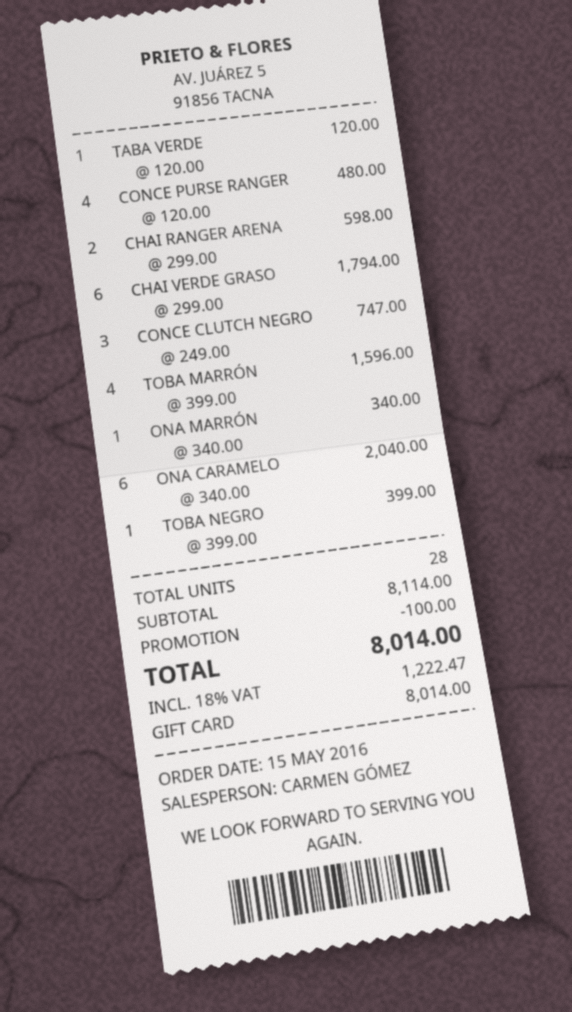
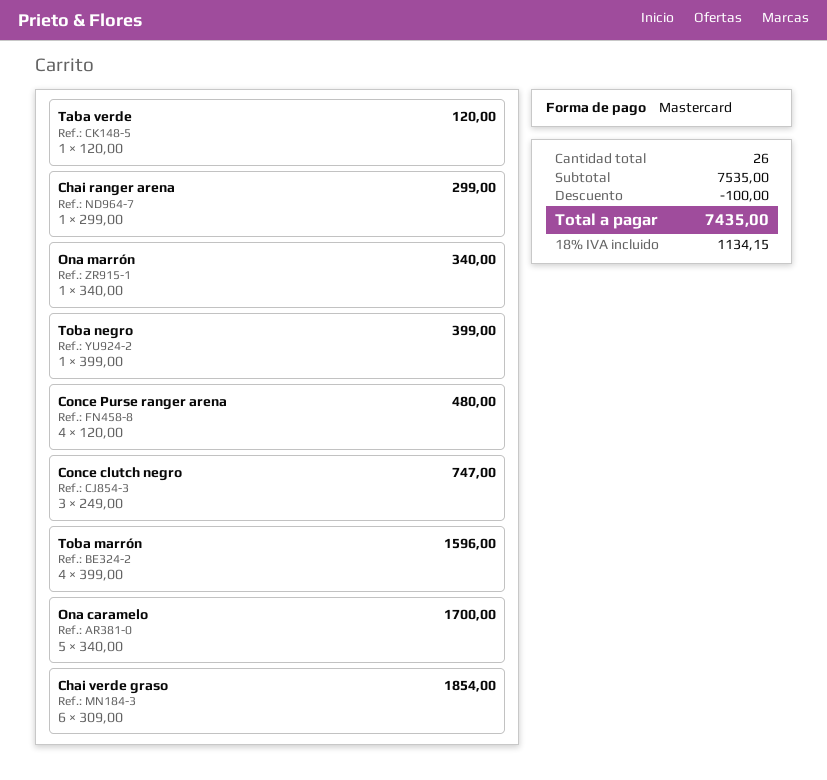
payment method: gift card -> Mastercard
CHAI RANGER ARENA: 2 x 299.00 = 598.00 -> 1 x 299.00 = 299.00
CHAI VERDE GRASO: 6 x 299.00 = 1794.00 -> 6 x 309.00 = 1854.00
ONA CARAMELO: 6 x 340.00 = 2040.00 -> 5 x 340.00 = 1700.00
total quantity: 28 -> 26
subtotal: 8114.00 -> 7535.00
tax: 18% = 1222.47 -> 18% = 1134.15
total: 8014.00 -> 7435.00

